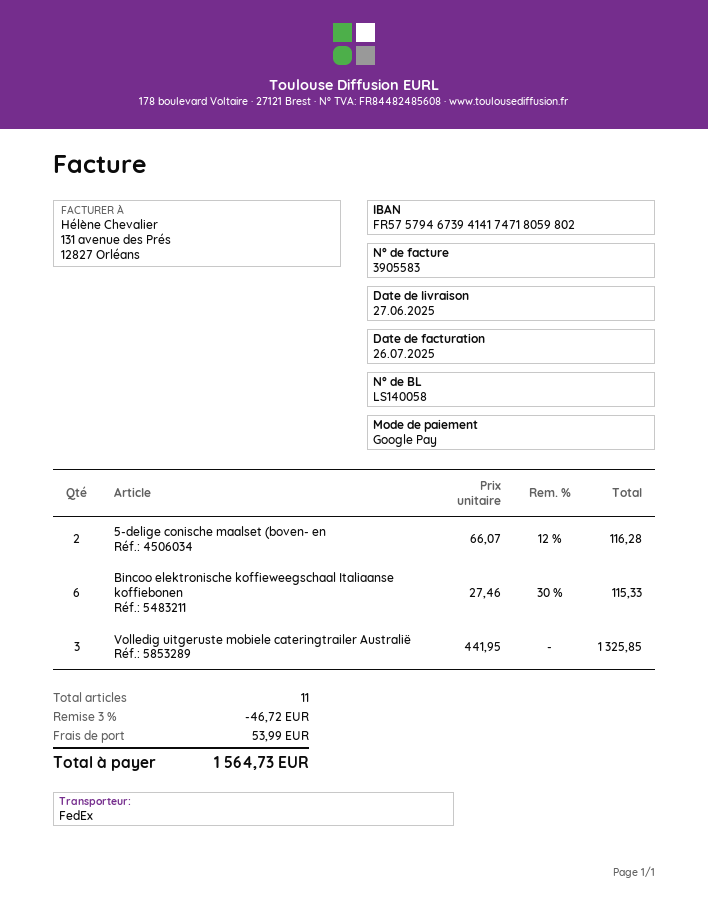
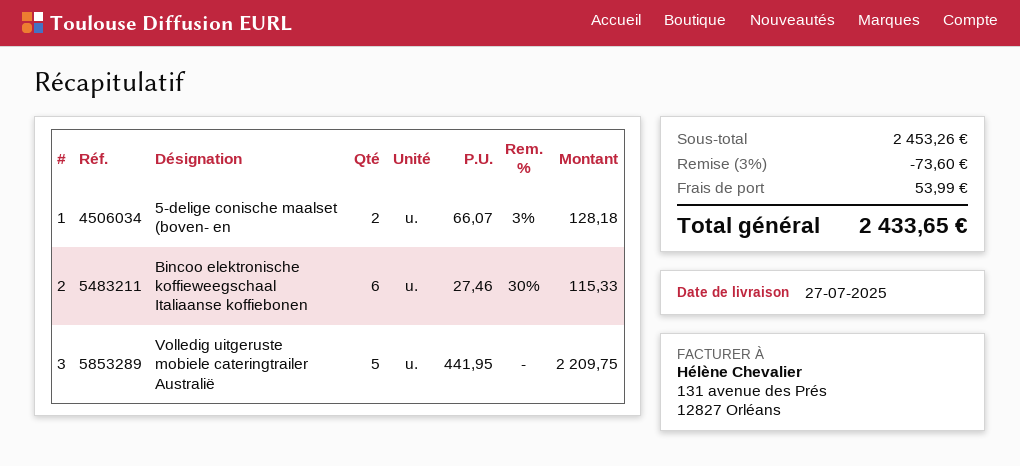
delivery date: 2025-06-27 -> 2025-07-27
5-delige conische maalset (boven- en: 2 x 66.07 - 12% = 116.28 -> 2 x 66.07 - 3% = 128.18
Volledig uitgeruste mobiele cateringtrailer Australië: 3 x 441.95 = 1325.85 -> 5 x 441.95 = 2209.75
discount: 3% = 46.72 -> 3% = 73.60
total: 1564.73 -> 2433.65

